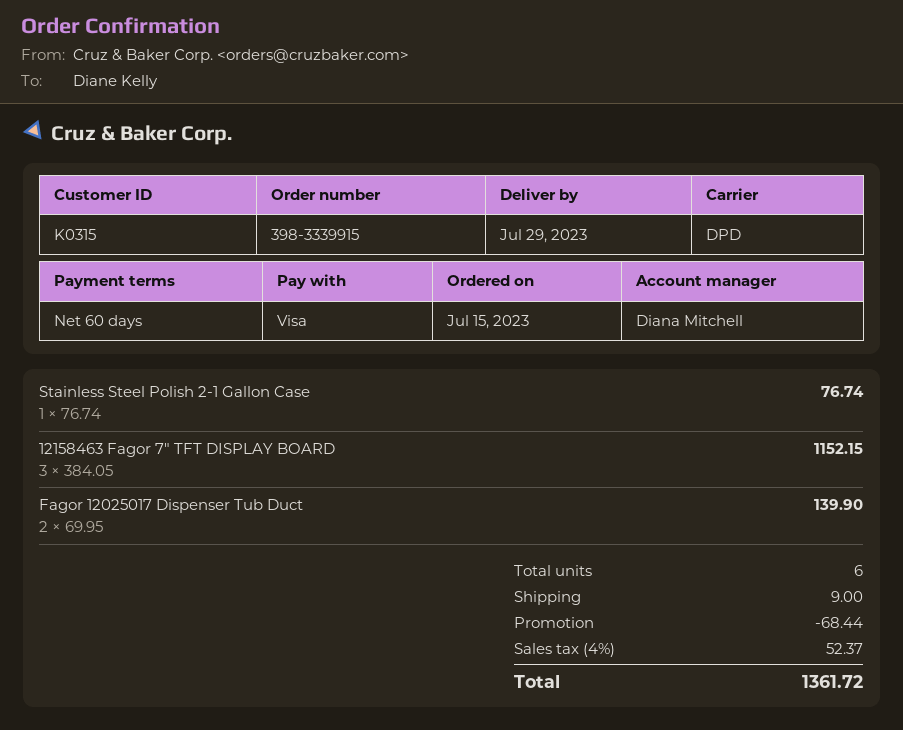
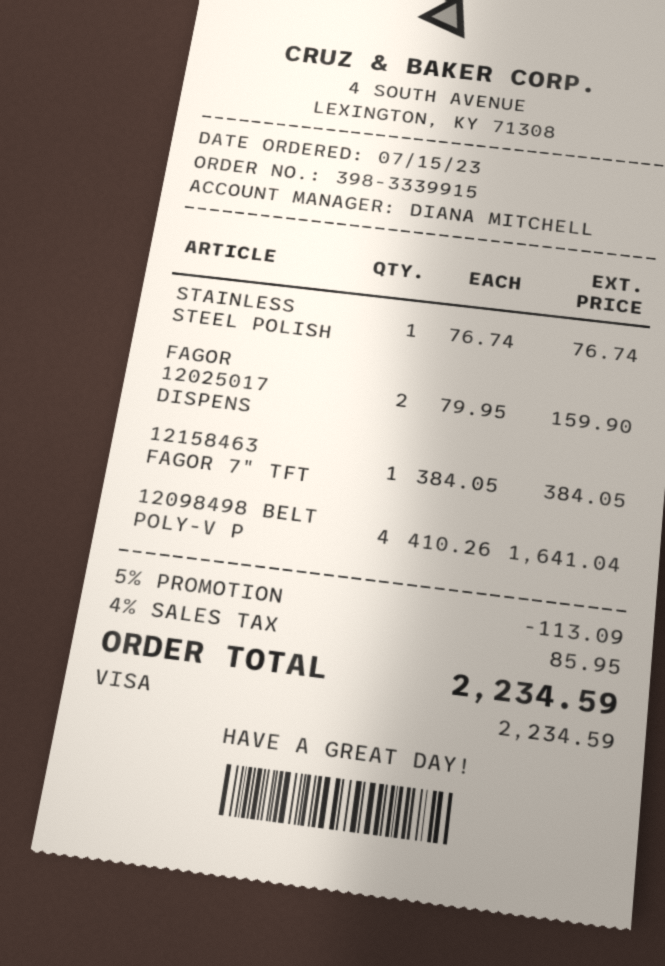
12158463 Fagor 7" TFT DISPLAY BOARD: 3 x 384.05 = 1152.15 -> 1 x 384.05 = 384.05
Fagor 12025017 Dispenser Tub Duct: 2 x 69.95 = 139.90 -> 2 x 79.95 = 159.90
12098498 BELT POLY-V P: none -> 4 x 410.26 = 1641.04
discount: 68.44 -> 113.09
shipping: 9.00 -> none
tax: 4% = 52.37 -> 4% = 85.95
total: 1361.72 -> 2234.59

